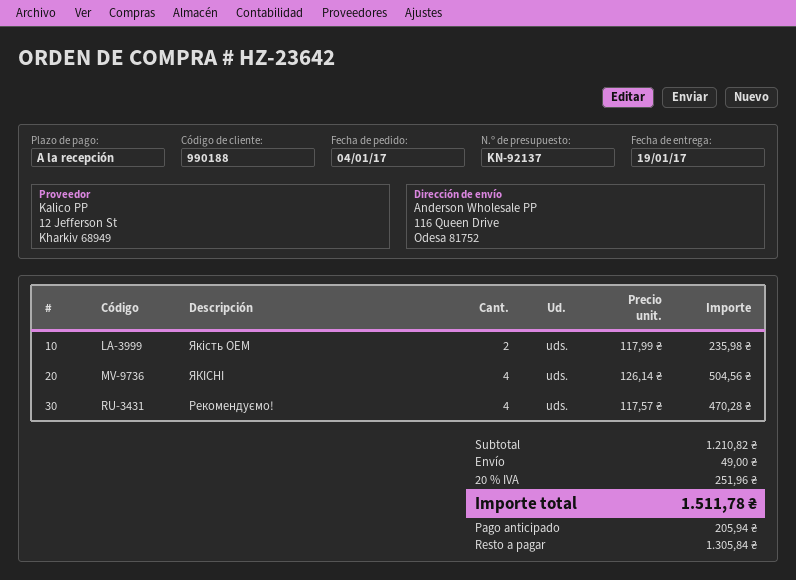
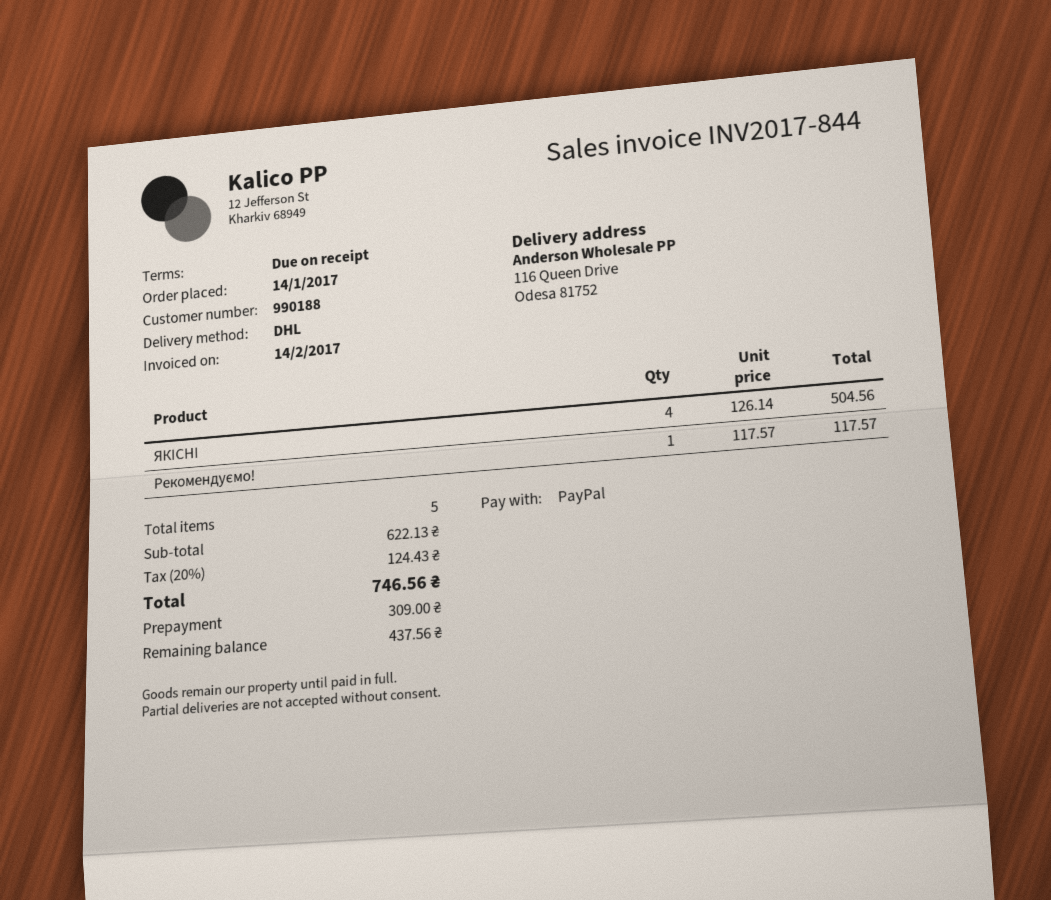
order date: 2017-01-04 -> 2017-01-14
Якість OEM: 2 x 117.99 = 235.98 -> none
Рекомендуємо!: 4 x 117.57 = 470.28 -> 1 x 117.57 = 117.57
subtotal: 1210.82 -> 622.13
shipping: 49.00 -> none
tax: 20% = 251.96 -> 20% = 124.43
total: 1511.78 -> 746.56
deposit: 205.94 -> 309.00
balance: 1305.84 -> 437.56

